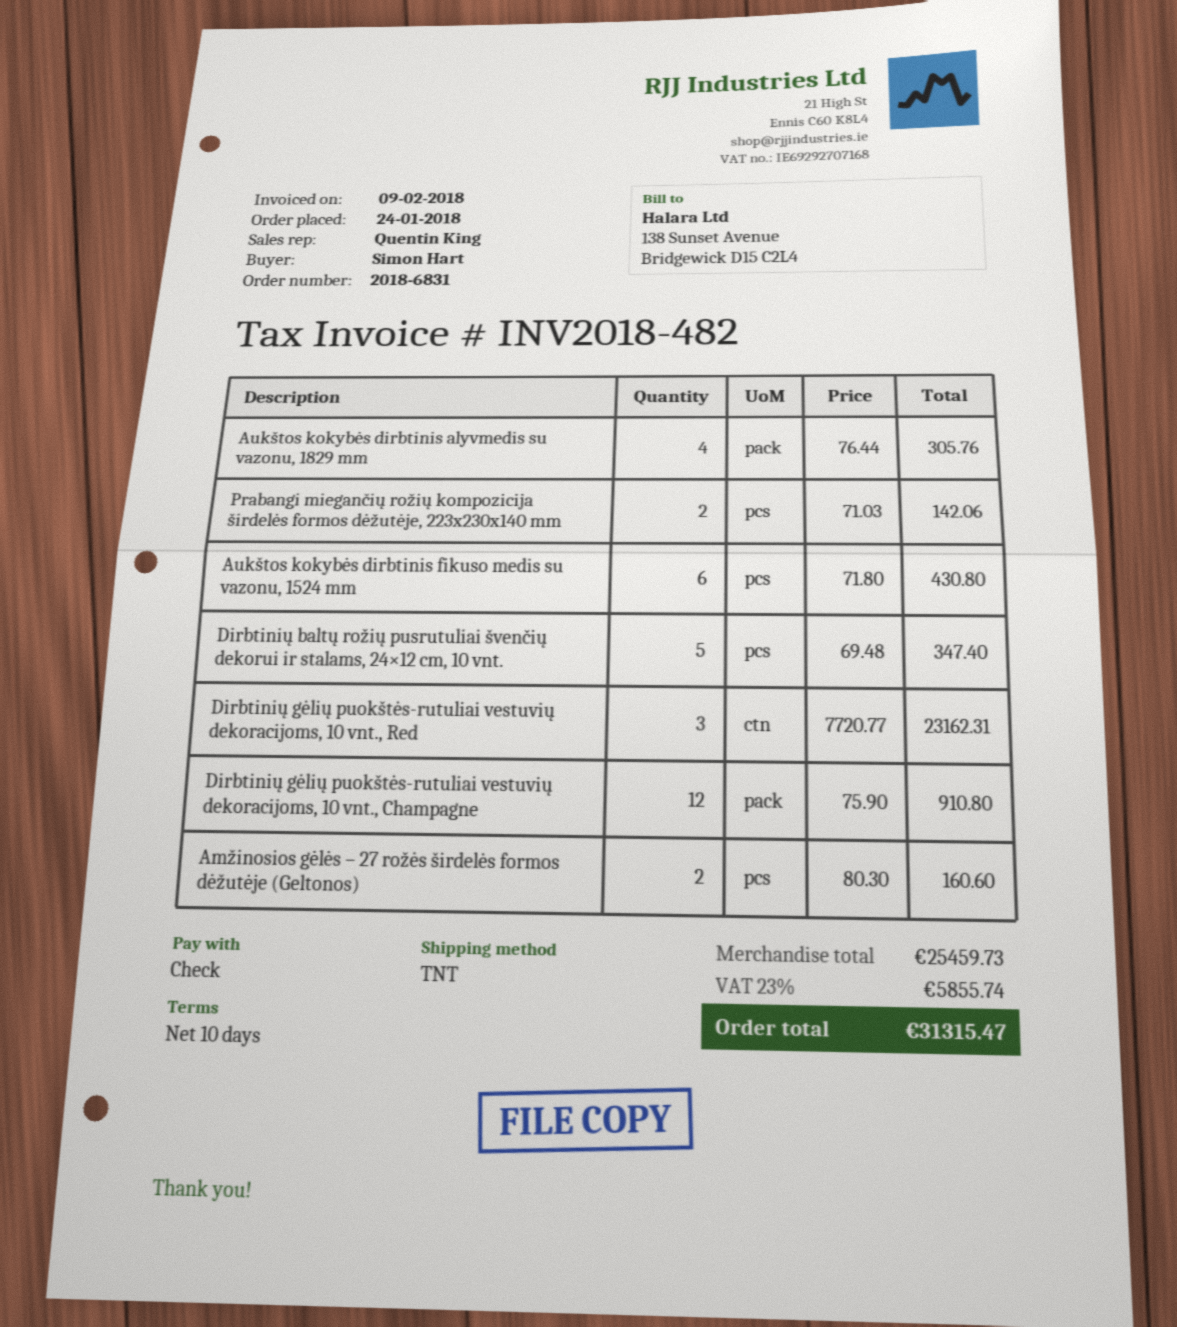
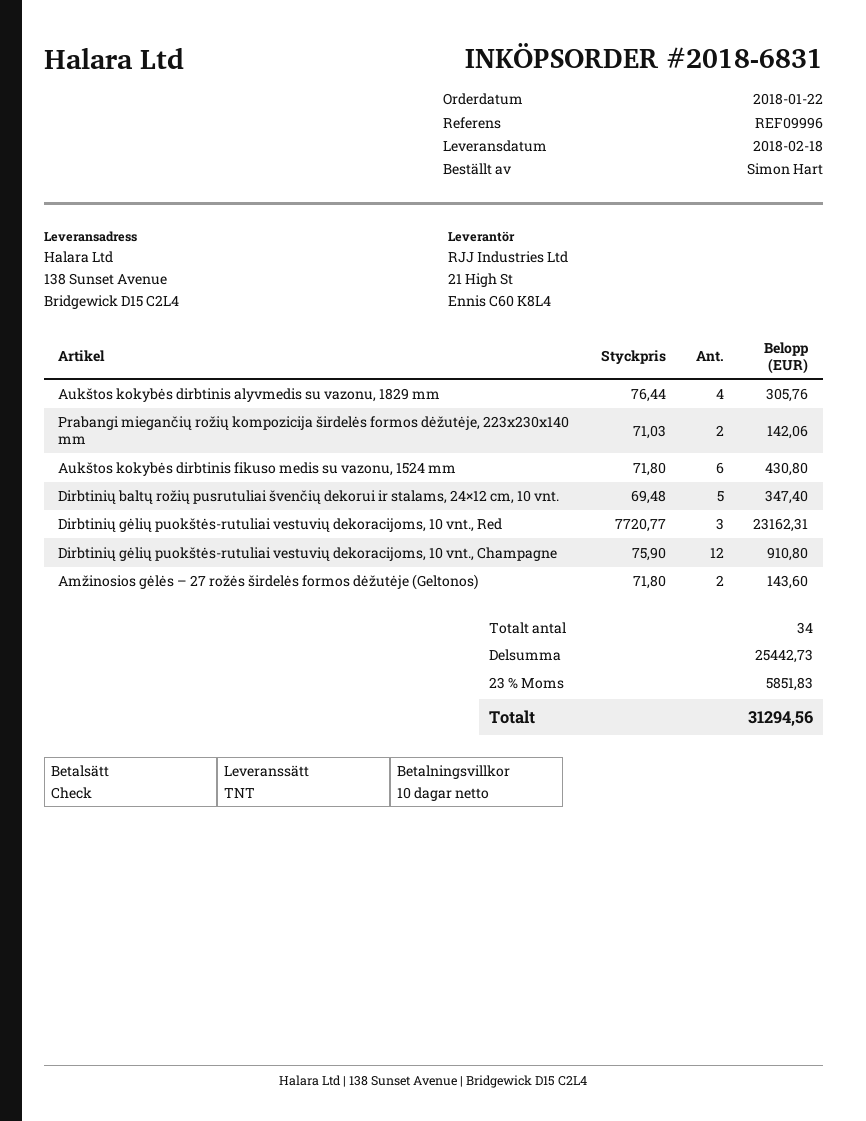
order date: 2018-01-24 -> 2018-01-22
Amžinosios gėlės – 27 rožės širdelės formos dėžutėje (Geltonos): 2 x 80.30 = 160.60 -> 2 x 71.80 = 143.60
subtotal: 25459.73 -> 25442.73
tax: 23% = 5855.74 -> 23% = 5851.83
total: 31315.47 -> 31294.56

